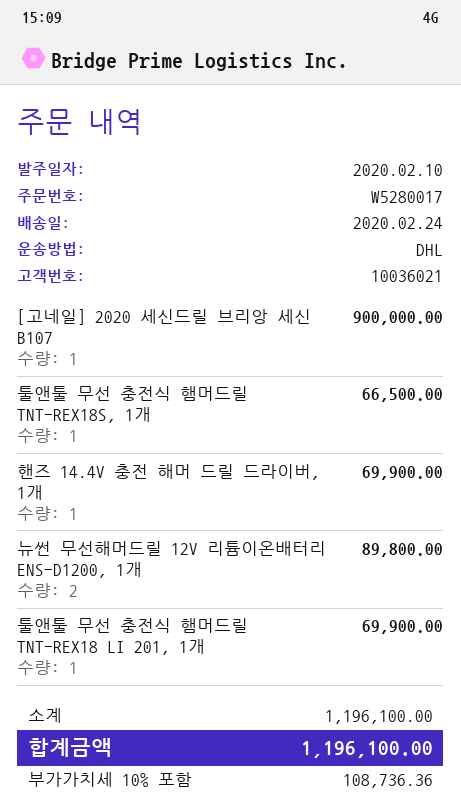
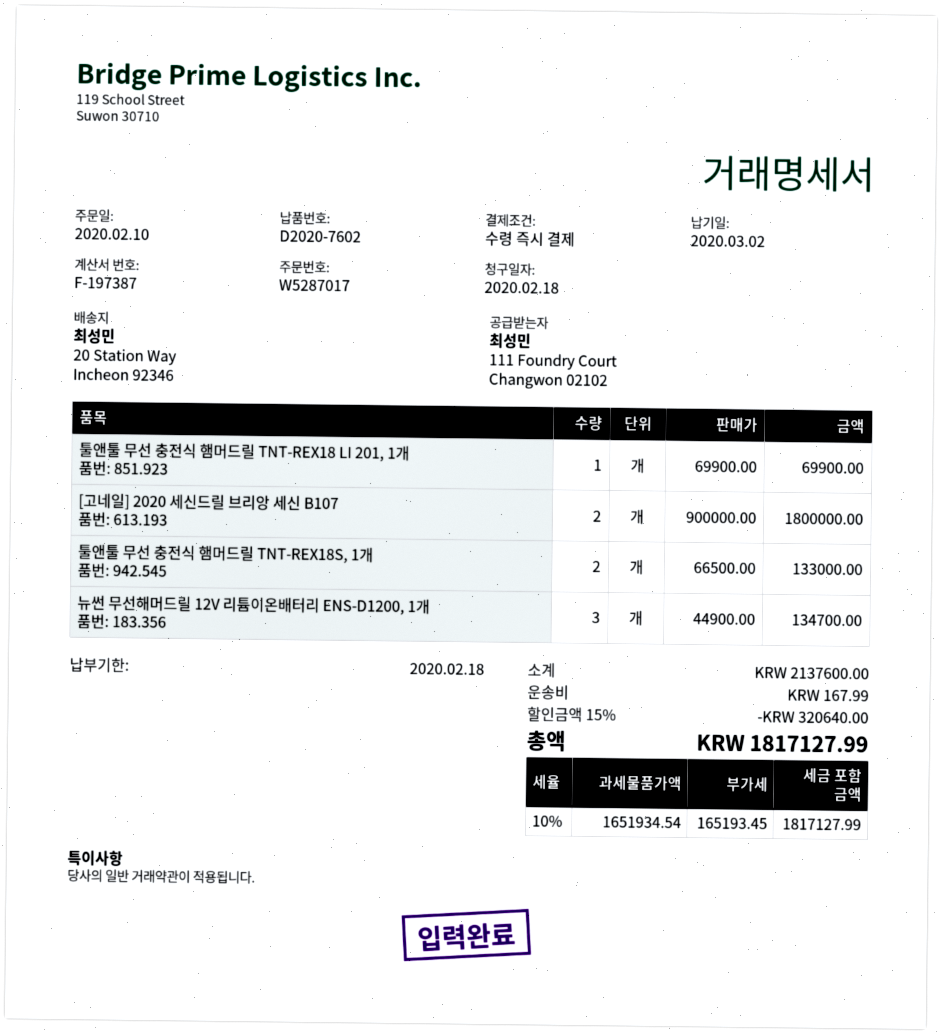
order number: W5280017 -> W5287017
delivery date: 2020-02-24 -> 2020-03-02
[고네일] 2020 세신드릴 브리앙 세신 B107: 1 for 900000.00 -> 2 for 1800000.00
툴앤툴 무선 충전식 햄머드릴 TNT-REX18S, 1개: 1 for 66500.00 -> 2 for 133000.00
핸즈 14.4V 충전 해머 드릴 드라이버, 1개: 1 for 69900.00 -> none
뉴썬 무선해머드릴 12V 리튬이온배터리 ENS-D1200, 1개: 2 for 89800.00 -> 3 for 134700.00
subtotal: 1196100.00 -> 2137600.00
discount: none -> 15% = 320640.00
shipping: none -> 167.99
tax: 10% = 108736.36 -> 10% = 165193.45
total: 1196100.00 -> 1817127.99

